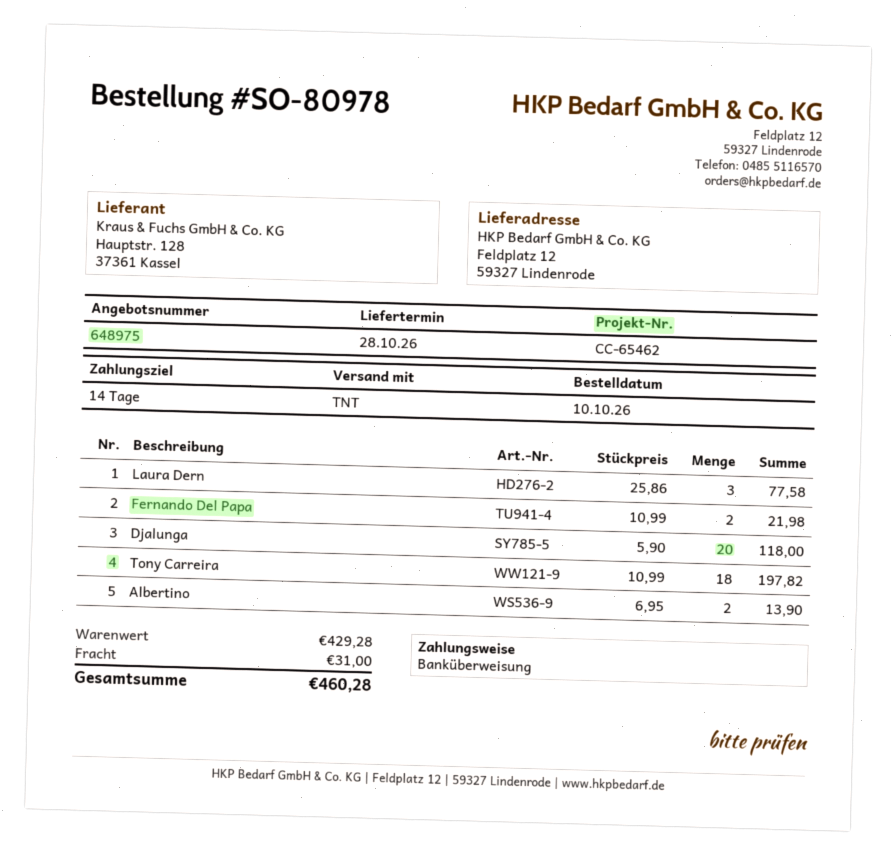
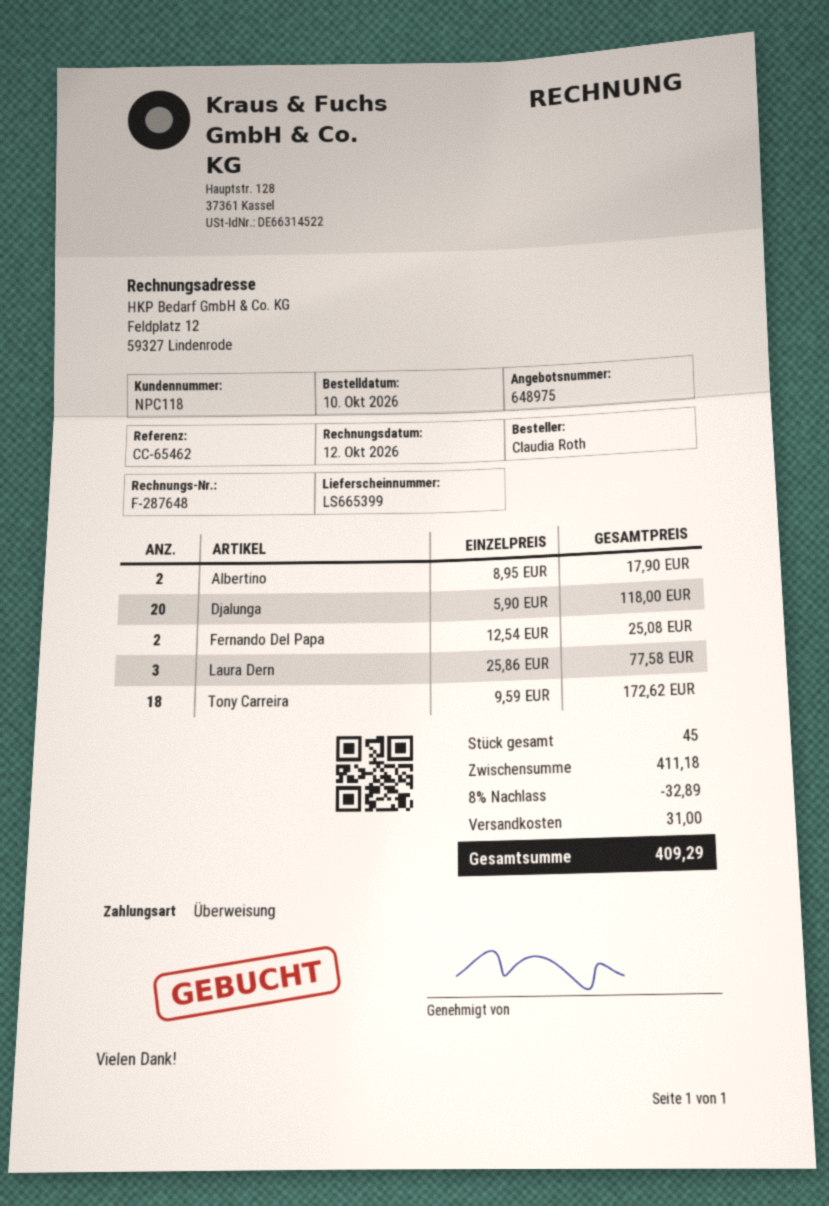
Fernando Del Papa: 2 x 10.99 = 21.98 -> 2 x 12.54 = 25.08
Tony Carreira: 18 x 10.99 = 197.82 -> 18 x 9.59 = 172.62
Albertino: 2 x 6.95 = 13.90 -> 2 x 8.95 = 17.90
subtotal: 429.28 -> 411.18
discount: none -> 8% = 32.89
total: 460.28 -> 409.29

